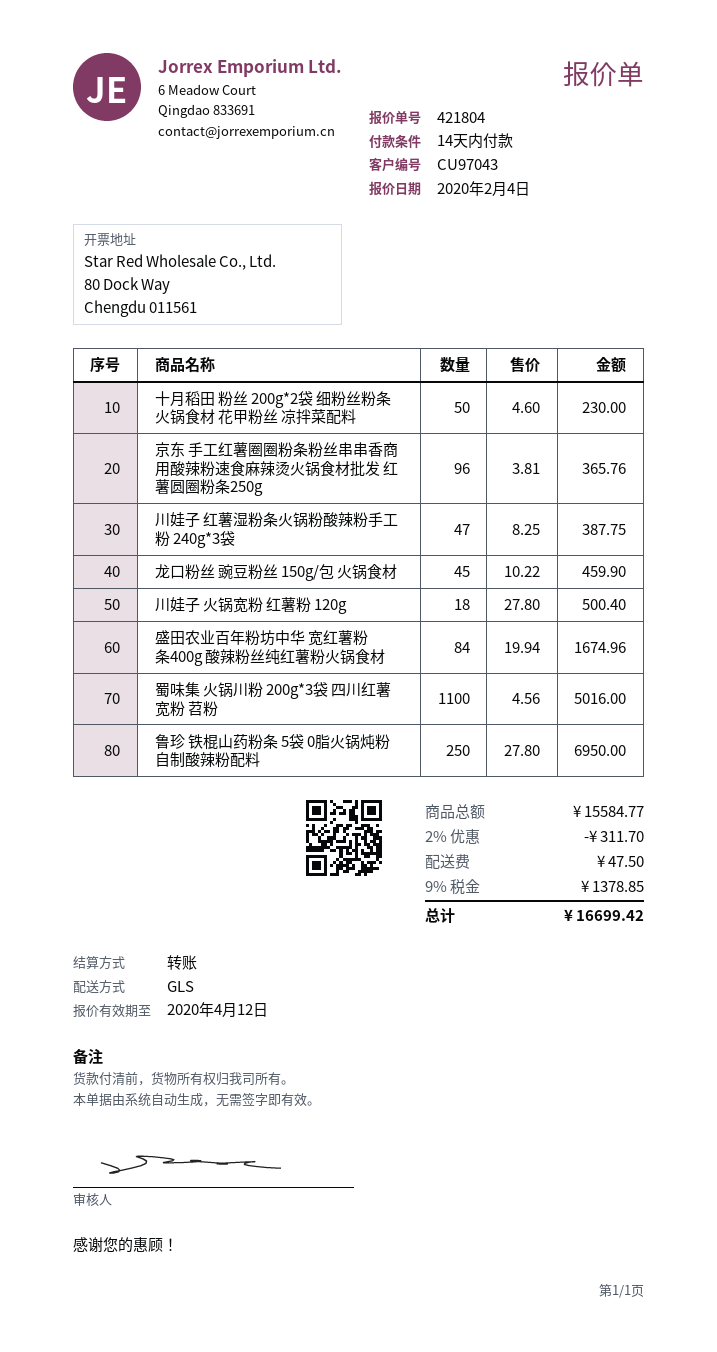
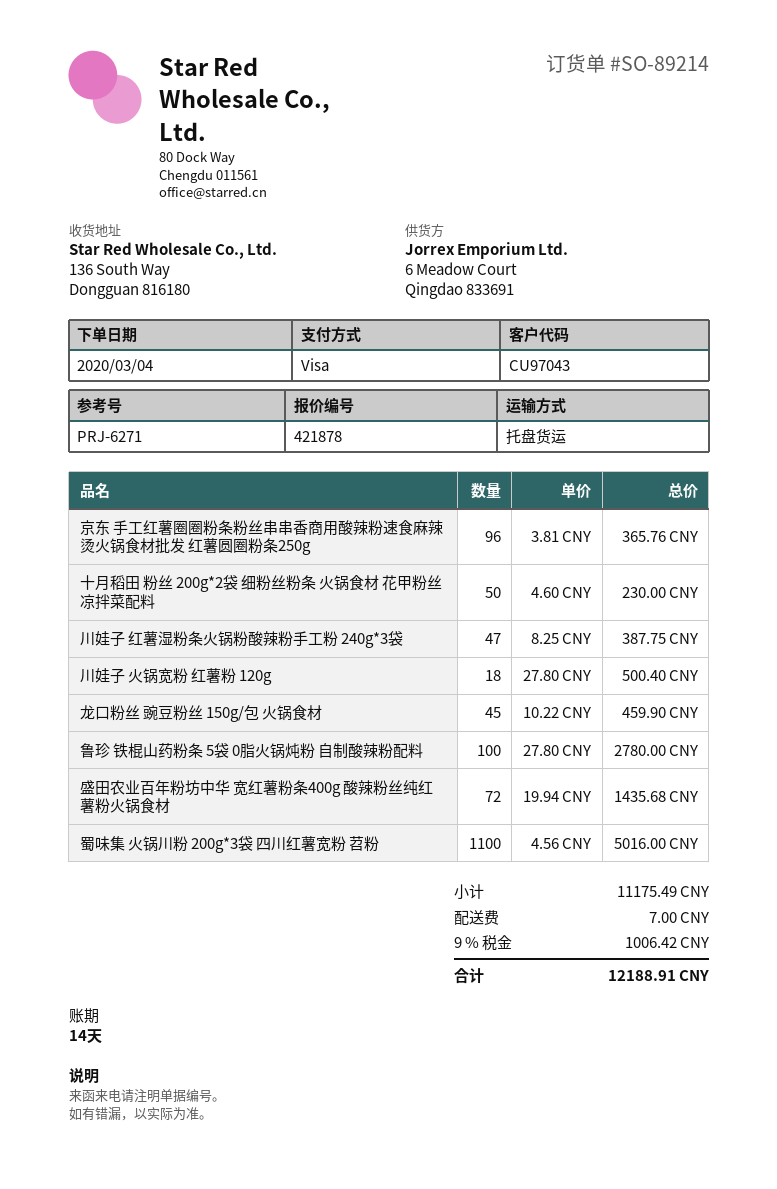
quote number: 421804 -> 421878
payment method: bank transfer -> Visa
shipping method: GLS -> pallet freight
盛田农业百年粉坊中华 宽红薯粉条400g 酸辣粉丝纯红薯粉火锅食材: 84 x 19.94 = 1674.96 -> 72 x 19.94 = 1435.68
鲁珍 铁棍山药粉条 5袋 0脂火锅炖粉 自制酸辣粉配料: 250 x 27.80 = 6950.00 -> 100 x 27.80 = 2780.00
subtotal: 15584.77 -> 11175.49
discount: 2% = 311.70 -> none
shipping: 47.50 -> 7.00
tax: 9% = 1378.85 -> 9% = 1006.42
total: 16699.42 -> 12188.91

